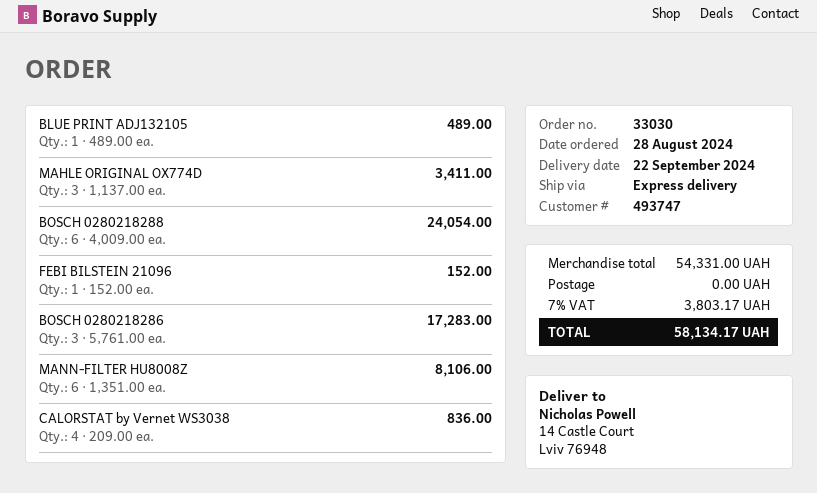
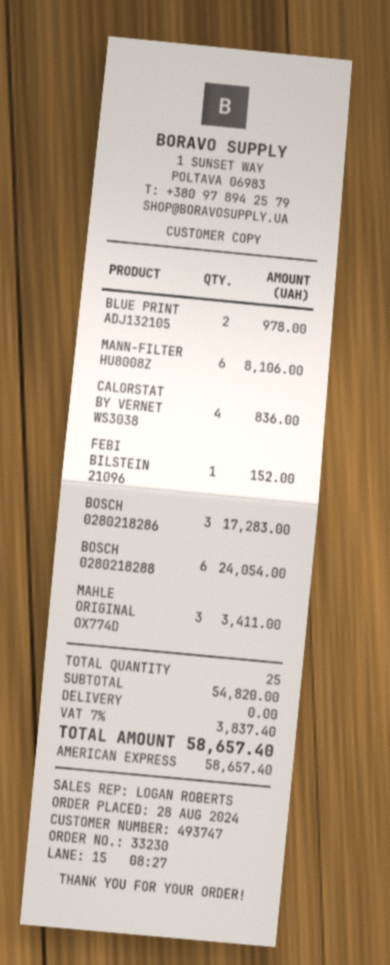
order number: 33030 -> 33230
BLUE PRINT ADJ132105: 1 for 489.00 -> 2 for 978.00
subtotal: 54331.00 -> 54820.00
tax: 7% = 3803.17 -> 7% = 3837.40
total: 58134.17 -> 58657.40

